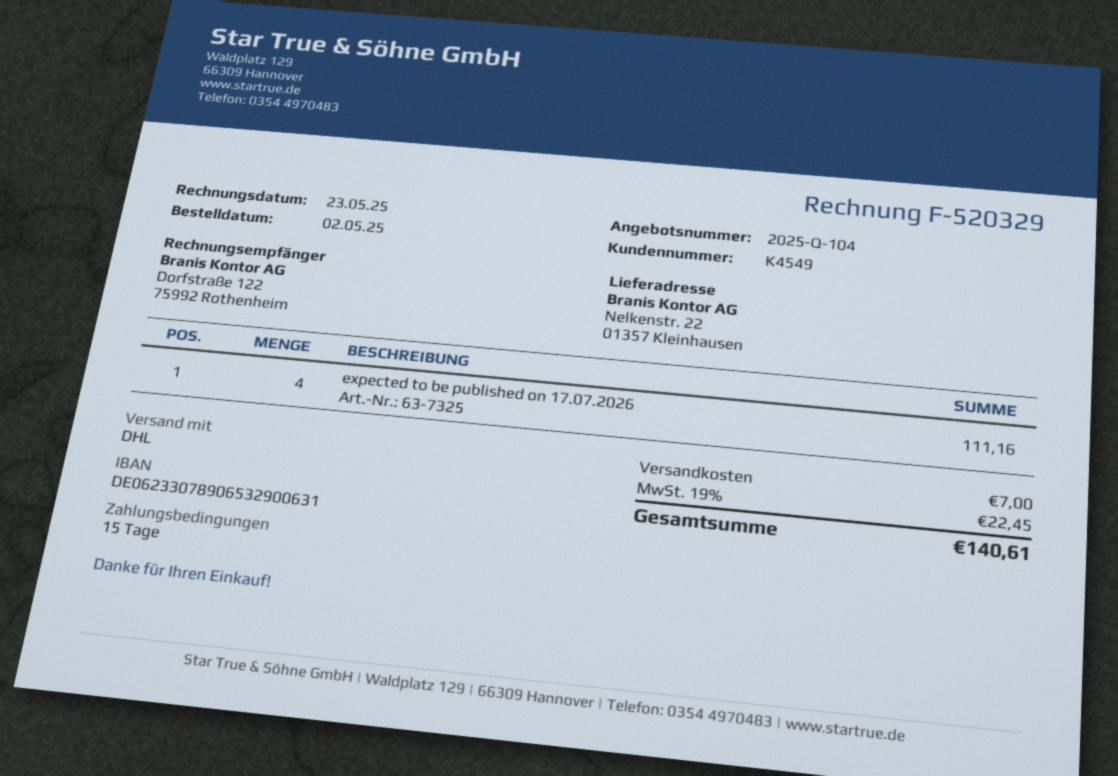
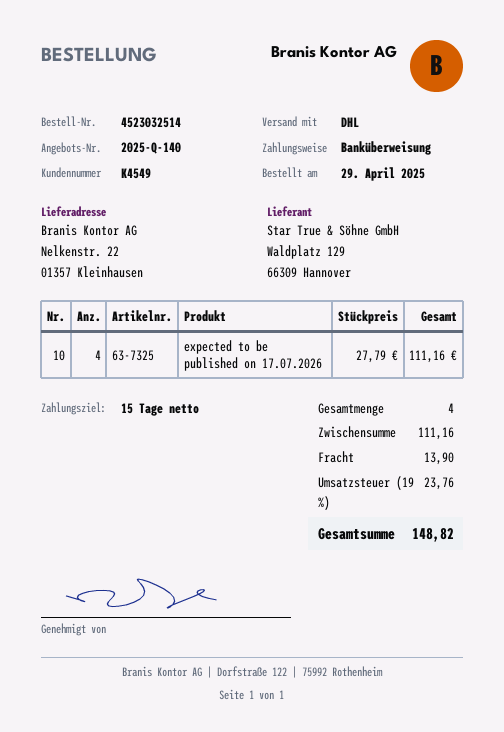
quote number: 2025-Q-104 -> 2025-Q-140
order date: 2025-05-02 -> 2025-04-29
shipping: 7.00 -> 13.90
tax: 19% = 22.45 -> 19% = 23.76
total: 140.61 -> 148.82

